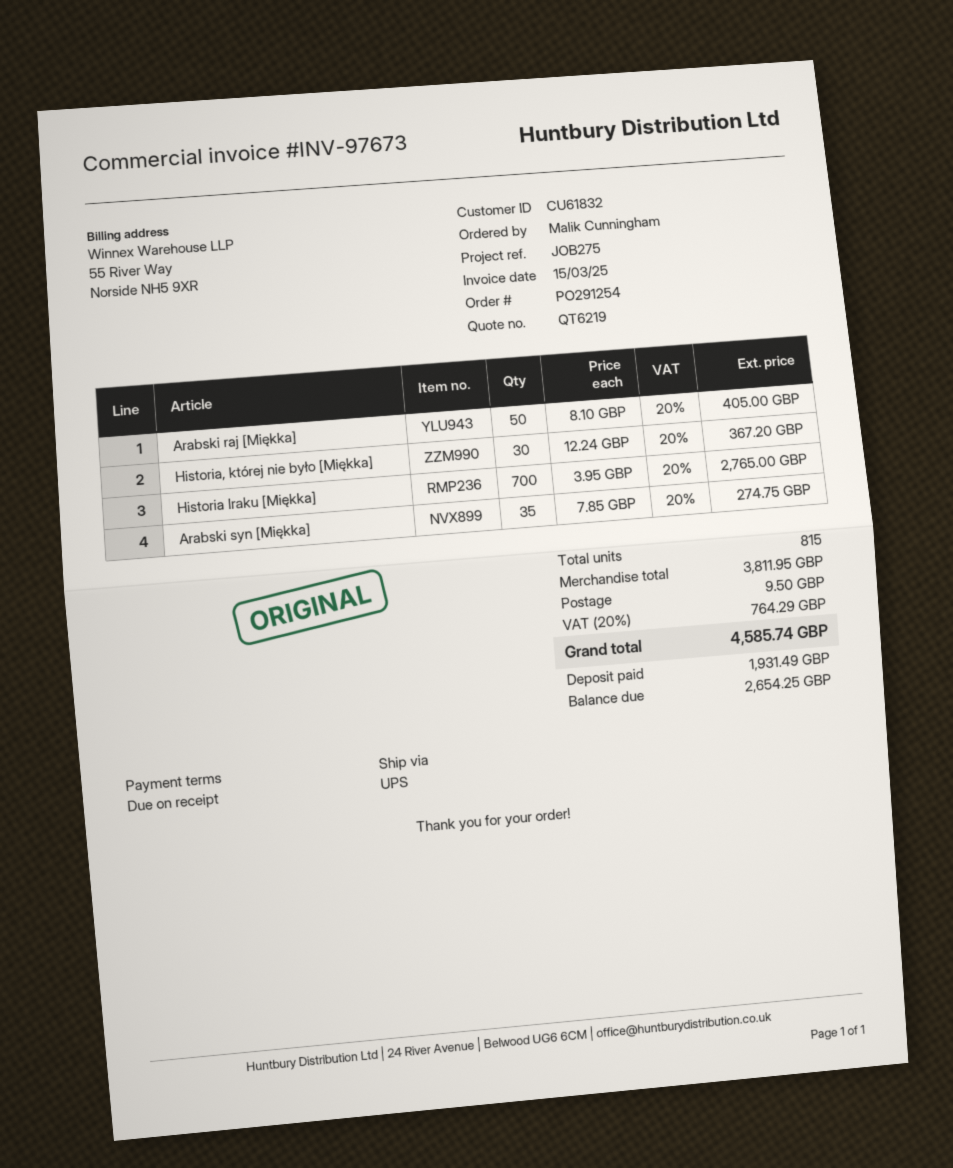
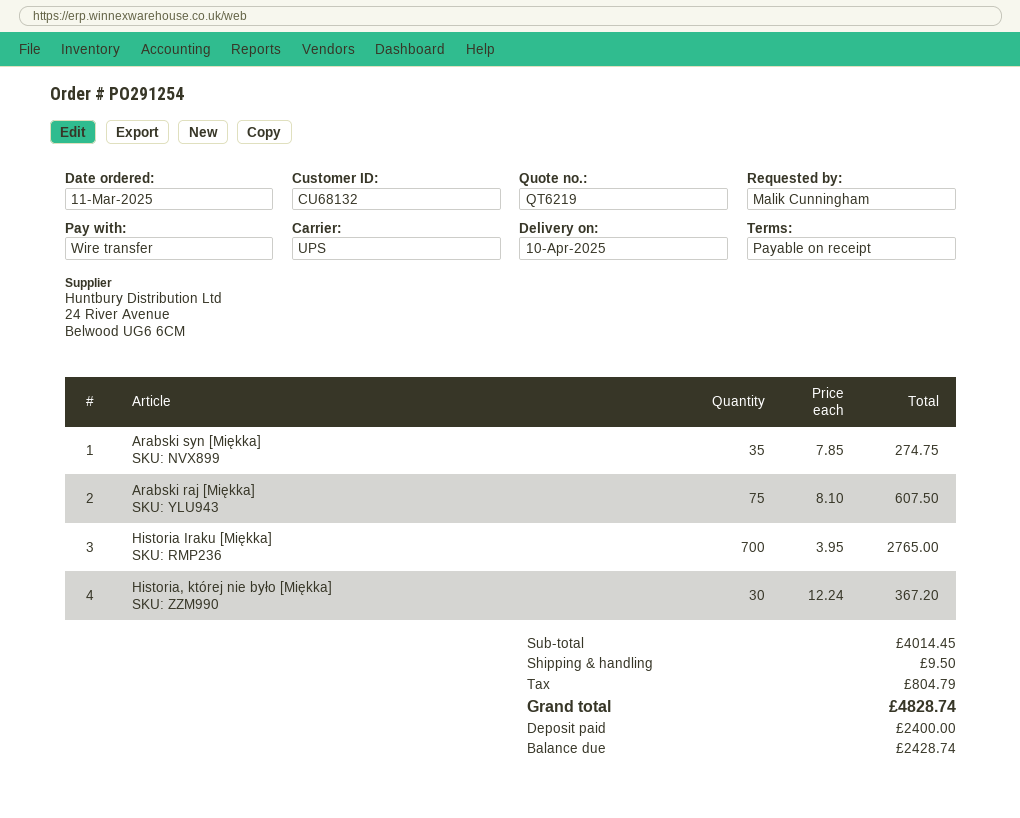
customer number: CU61832 -> CU68132
Arabski raj [Miękka]: 50 x 8.10 = 405.00 -> 75 x 8.10 = 607.50
subtotal: 3811.95 -> 4014.45
tax: 764.29 -> 804.79
total: 4585.74 -> 4828.74
deposit: 1931.49 -> 2400.00
balance: 2654.25 -> 2428.74

